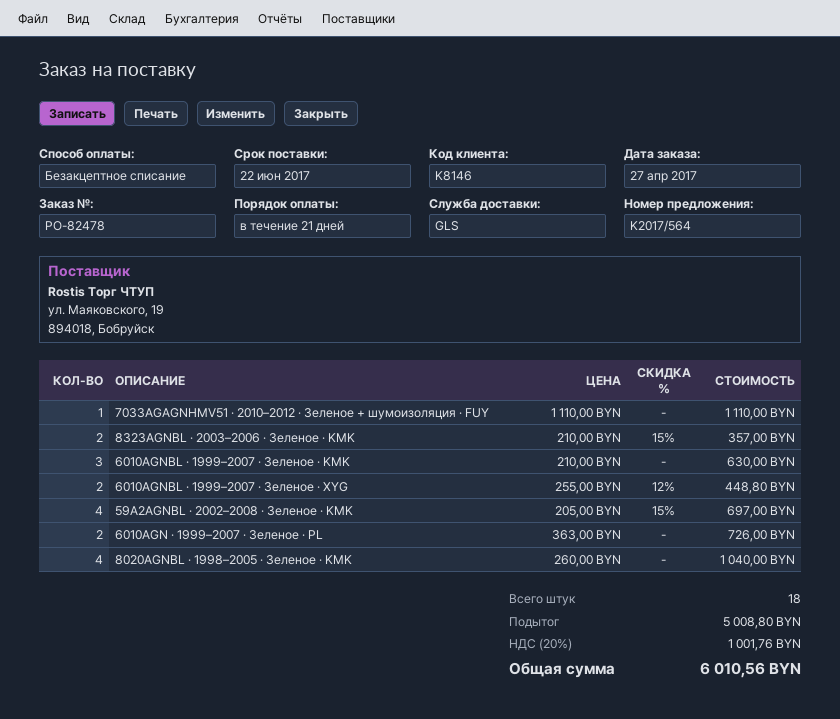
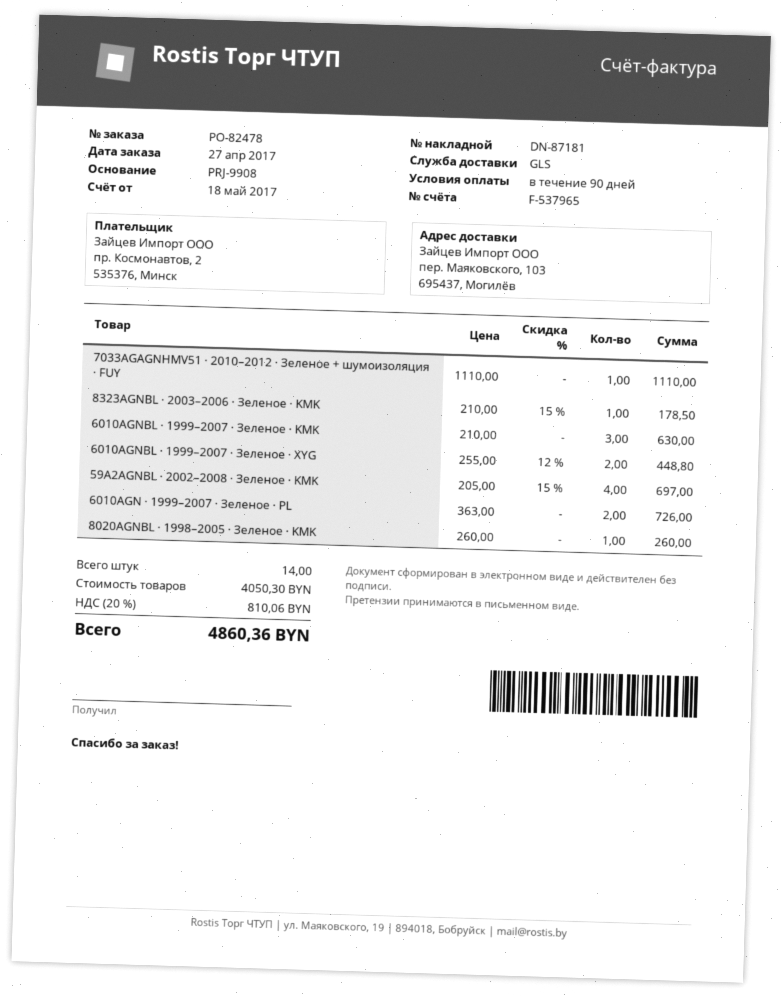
payment terms: 21 days -> 90 days
8323AGNBL · 2003–2006 · Зеленое · KMK: 2 x 210.00 - 15% = 357.00 -> 1 x 210.00 - 15% = 178.50
8020AGNBL · 1998–2005 · Зеленое · KMK: 4 x 260.00 = 1040.00 -> 1 x 260.00 = 260.00
total quantity: 18 -> 14
subtotal: 5008.80 -> 4050.30
tax: 20% = 1001.76 -> 20% = 810.06
total: 6010.56 -> 4860.36

